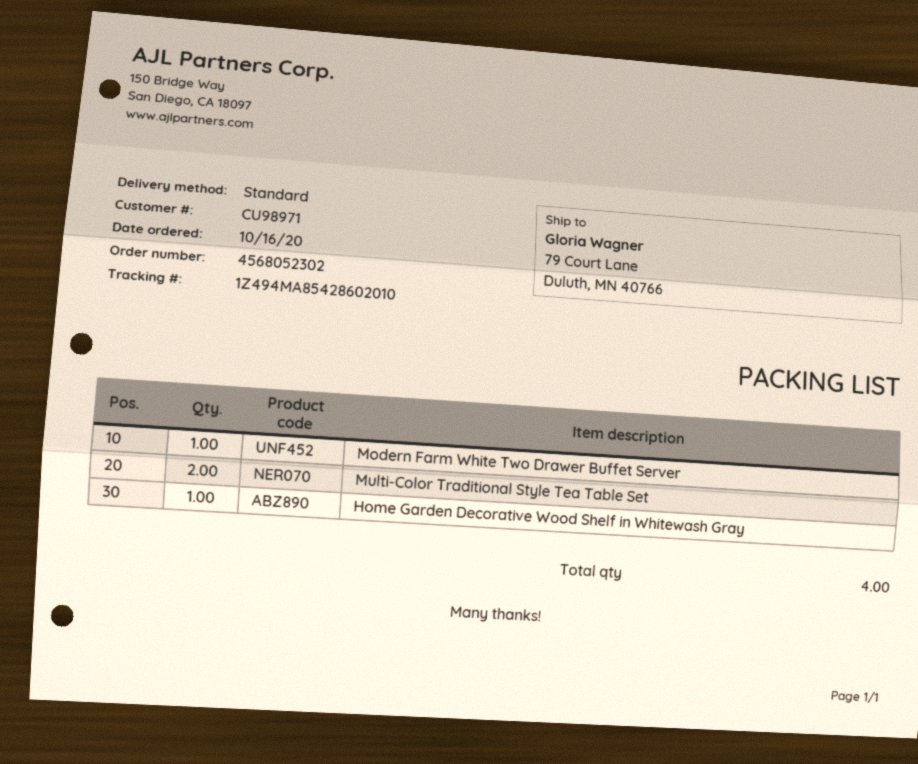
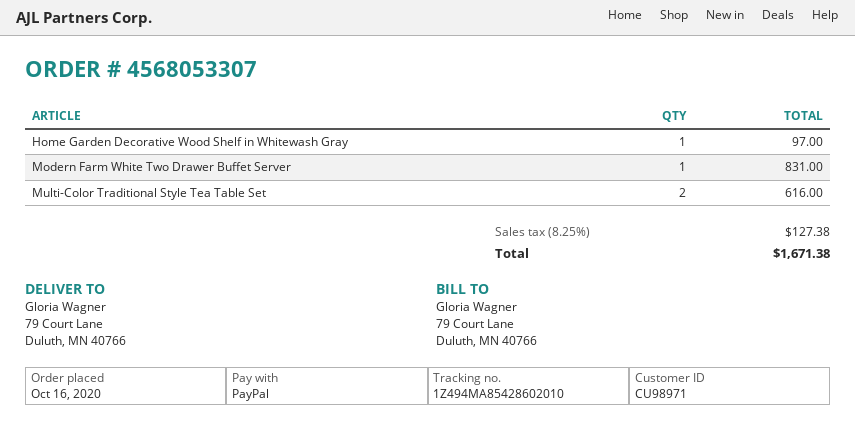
order number: 4568052302 -> 4568053307

